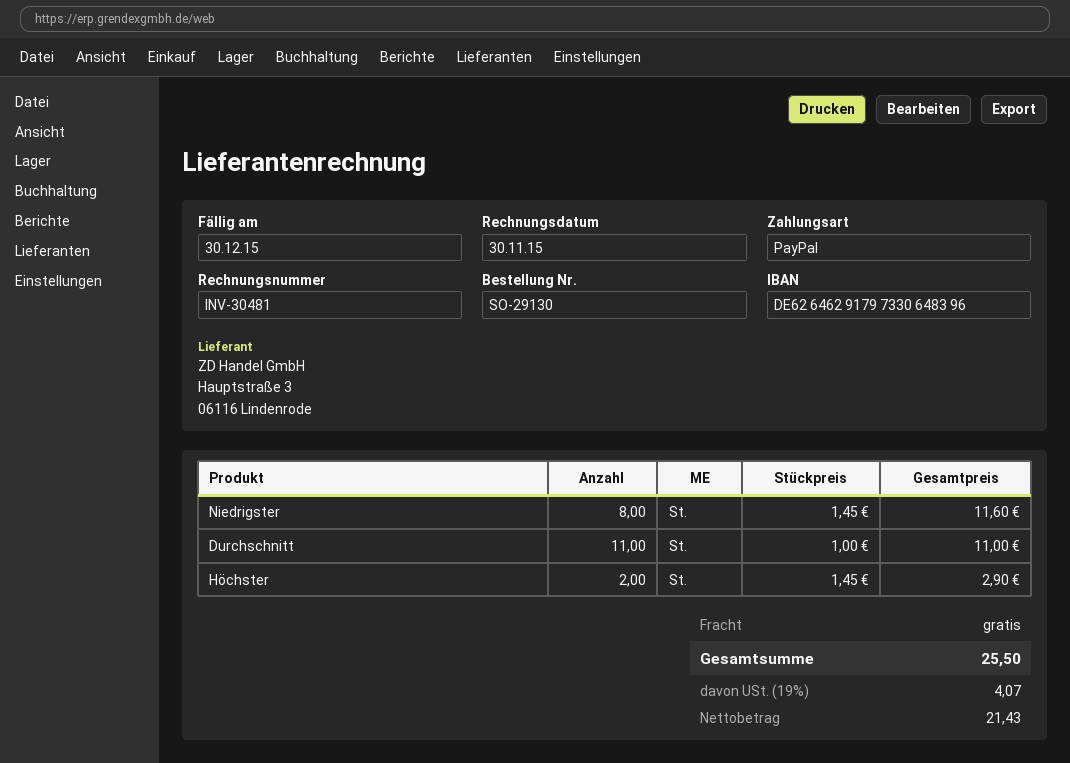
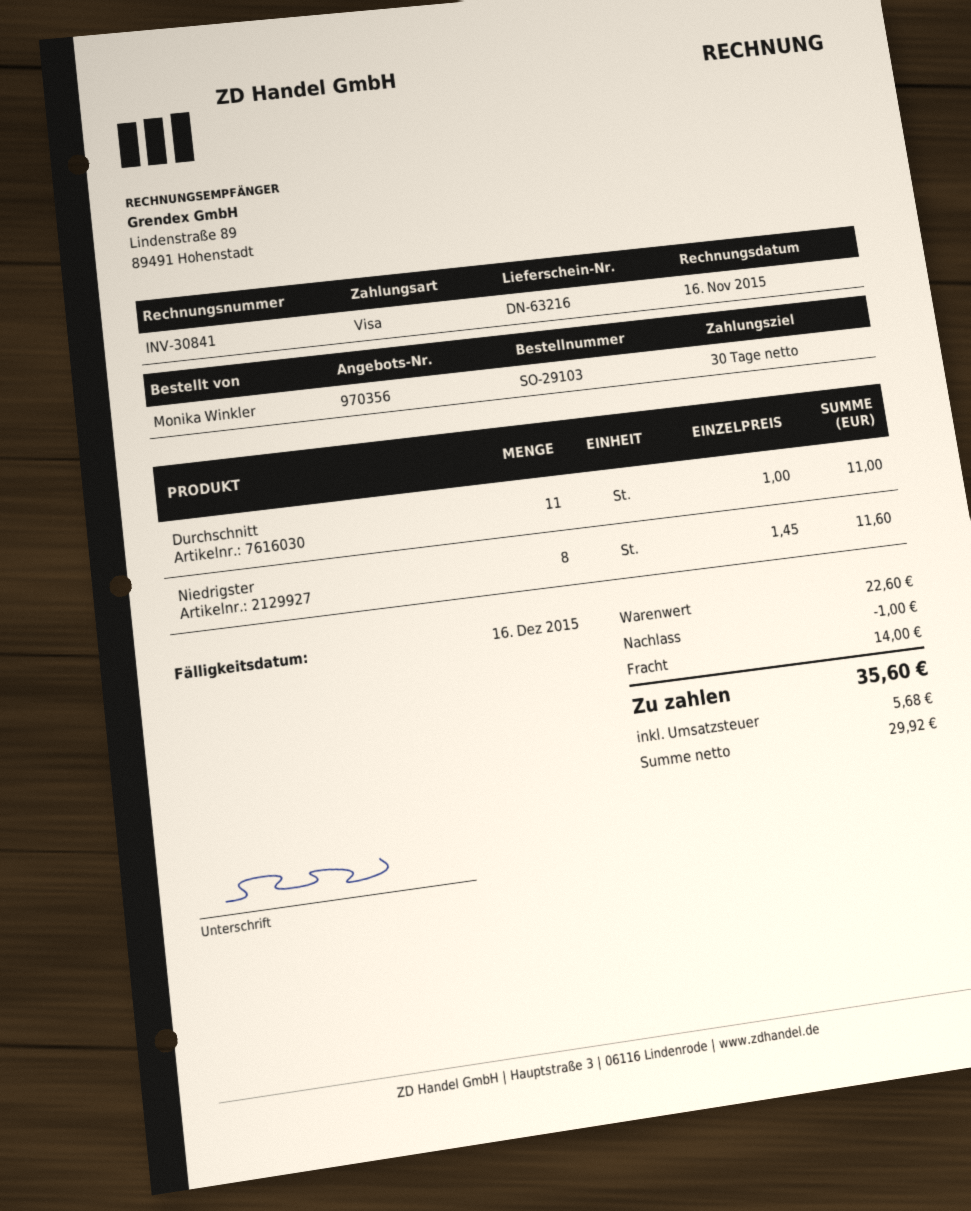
order number: SO-29130 -> SO-29103
invoice number: INV-30481 -> INV-30841
invoice date: 2015-11-30 -> 2015-11-16
due date: 2015-12-30 -> 2015-12-16
payment method: PayPal -> Visa
Höchster: 2 x 1.45 = 2.90 -> none
discount: none -> 1.00
shipping: 0.00 -> 14.00
net: 21.43 -> 29.92
tax: 4.07 -> 5.68
total: 25.50 -> 35.60

